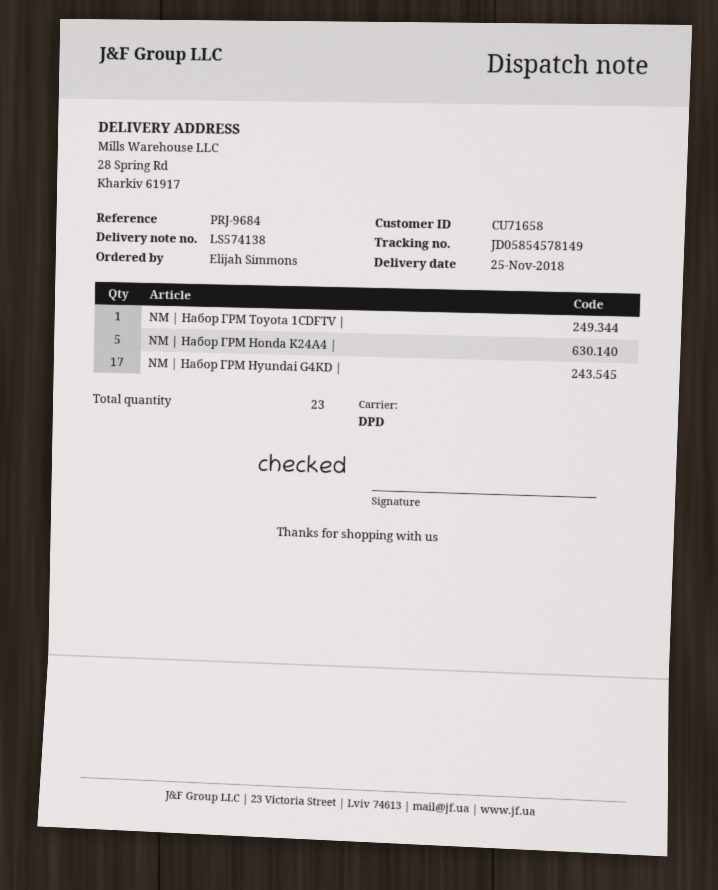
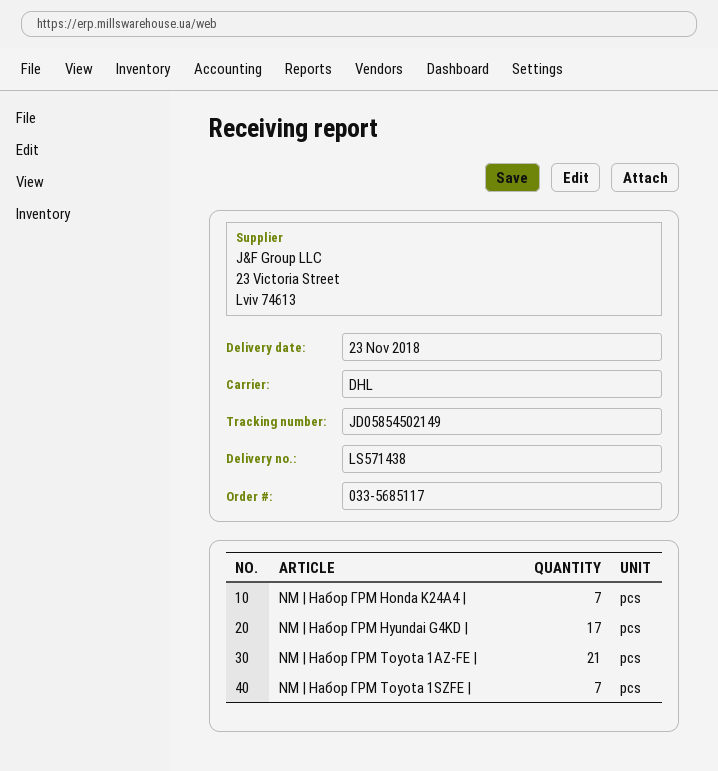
delivery note number: LS574138 -> LS571438
delivery date: 2018-11-25 -> 2018-11-23
shipping method: DPD -> DHL
tracking number: JD05854578149 -> JD05854502149
NM | Набор ГРМ Toyota 1CDFTV |: 1 -> none
NM | Набор ГРМ Honda K24A4 |: 5 -> 7
NM | Набор ГРМ Toyota 1AZ-FE |: none -> 21
NM | Набор ГРМ Toyota 1SZFE |: none -> 7

